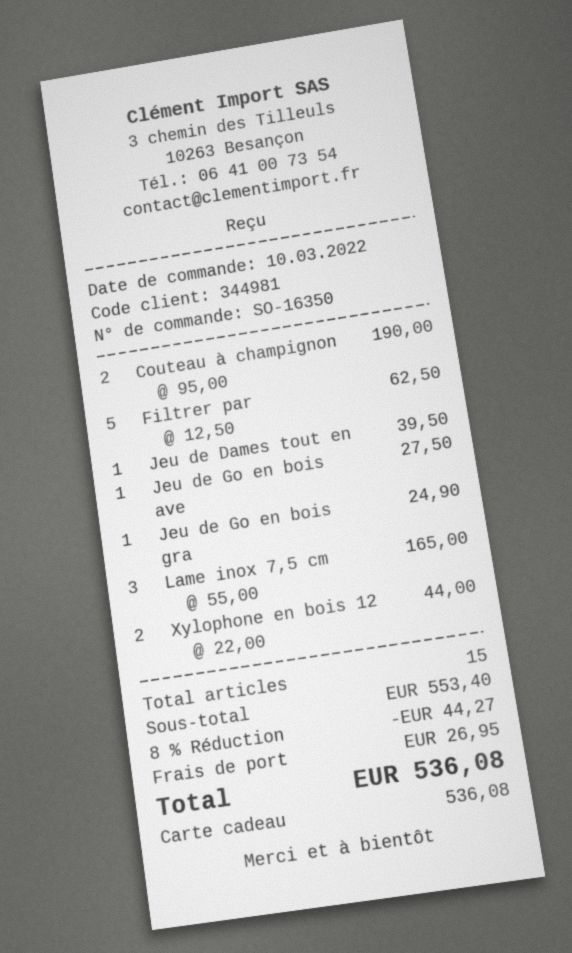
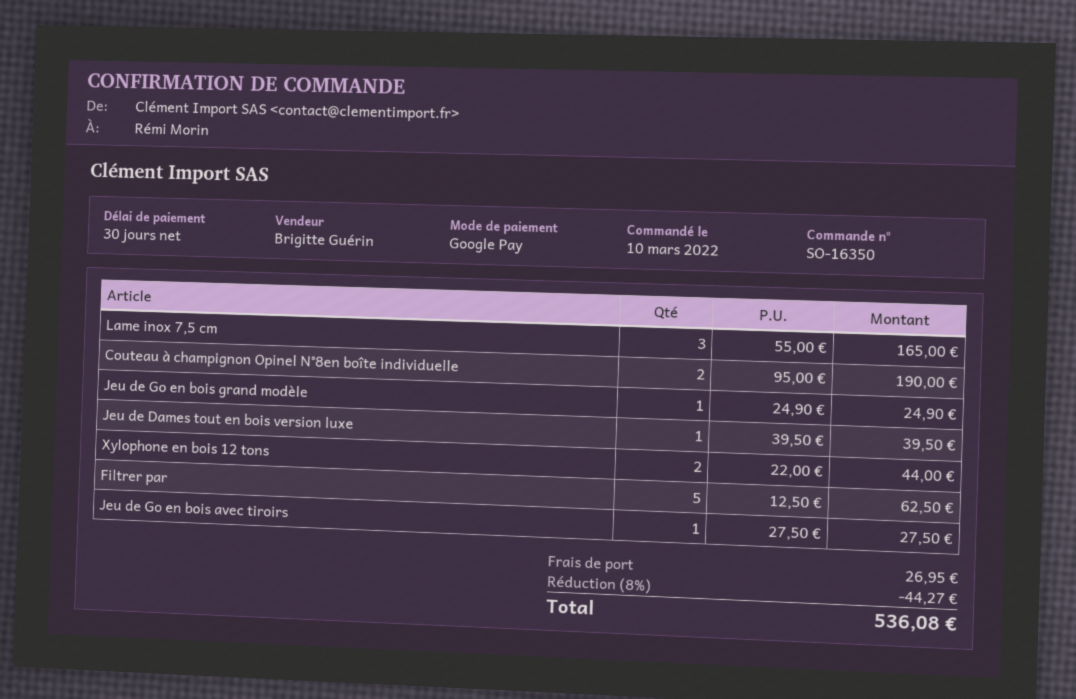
payment method: gift card -> Google Pay

